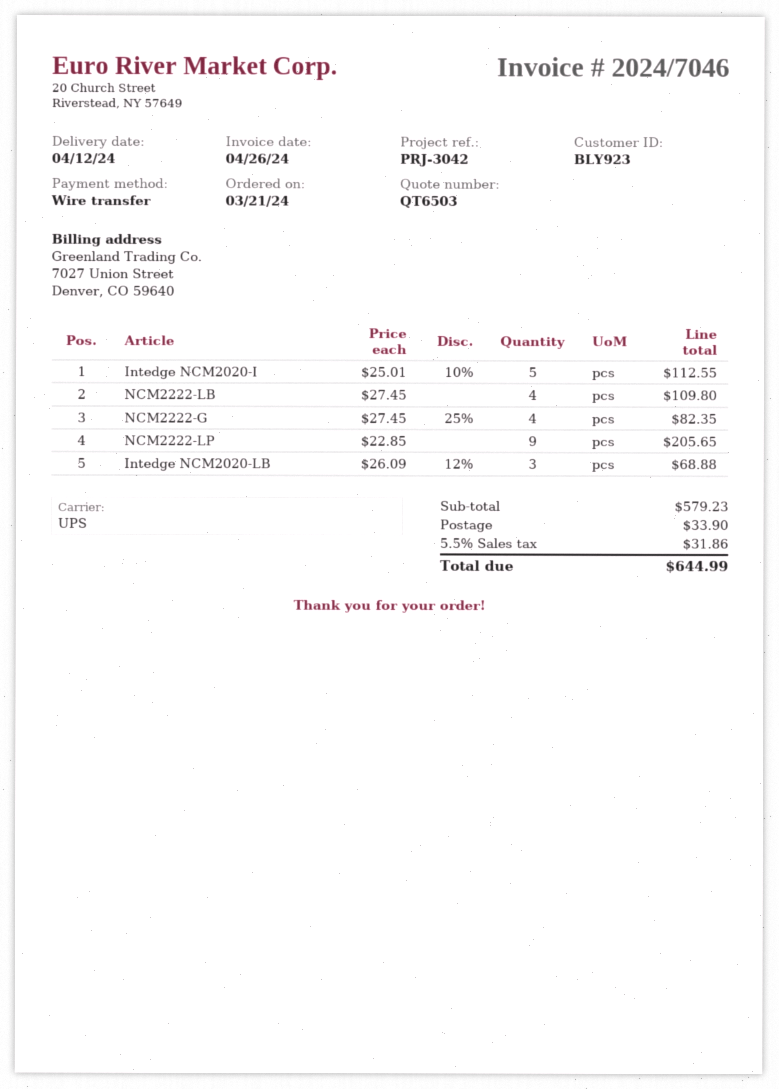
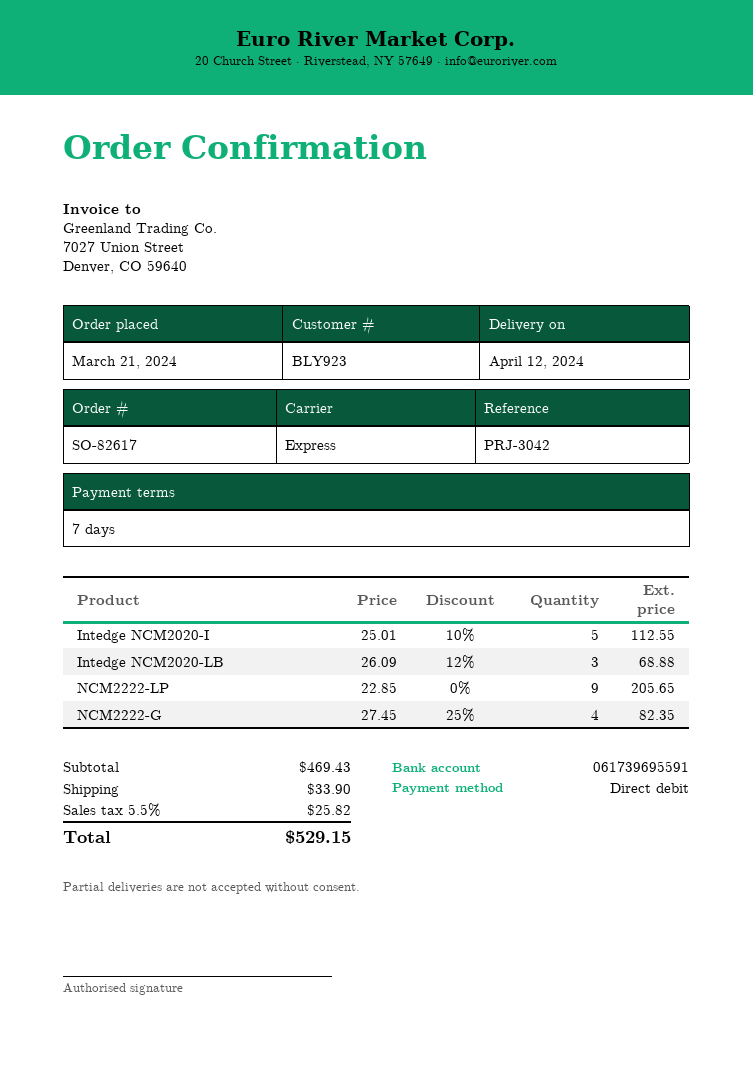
payment method: bank transfer -> direct debit
shipping method: UPS -> express
NCM2222-LB: 4 x 27.45 = 109.80 -> none
subtotal: 579.23 -> 469.43
tax: 5.5% = 31.86 -> 5.5% = 25.82
total: 644.99 -> 529.15

